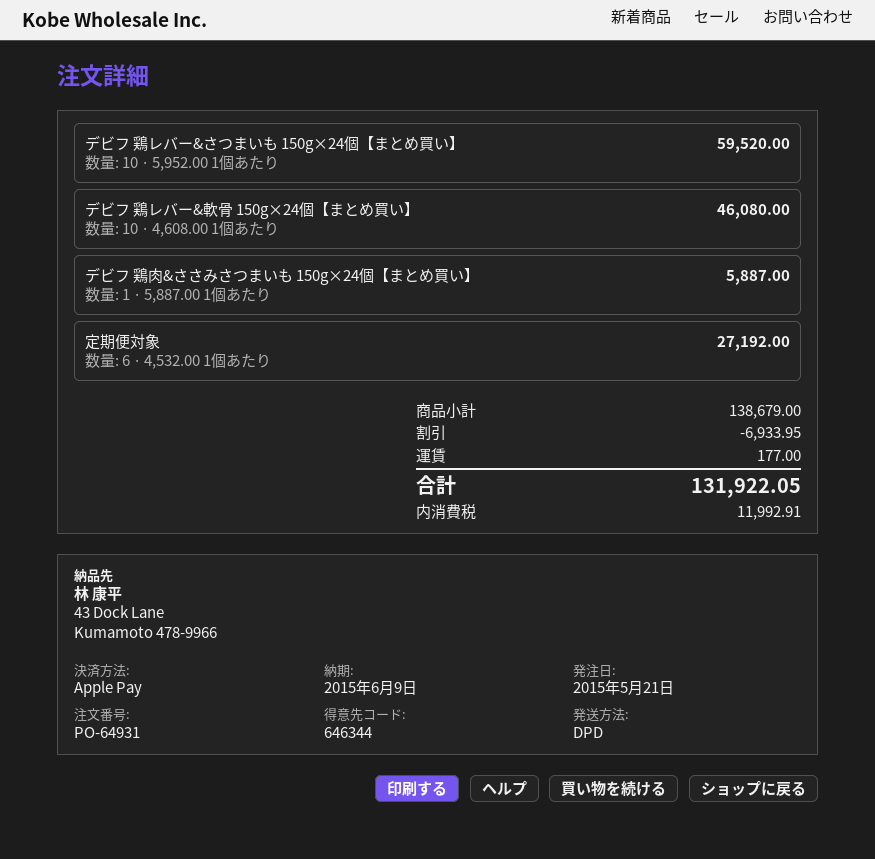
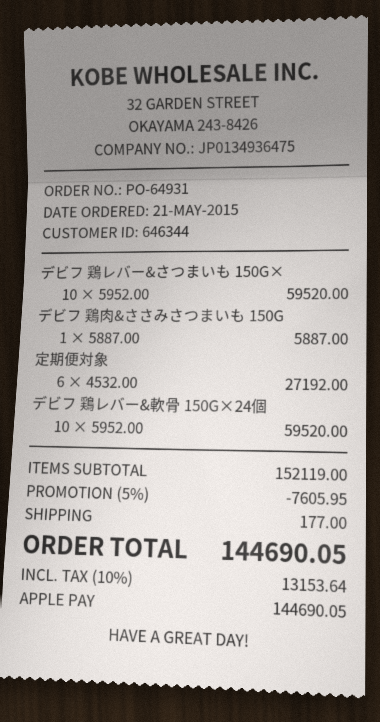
デビフ 鶏レバー&軟骨 150g×24個【まとめ買い】: 10 x 4608.00 = 46080.00 -> 10 x 5952.00 = 59520.00
subtotal: 138679.00 -> 152119.00
discount: 6933.95 -> 7605.95
tax: 11992.91 -> 13153.64
total: 131922.05 -> 144690.05

